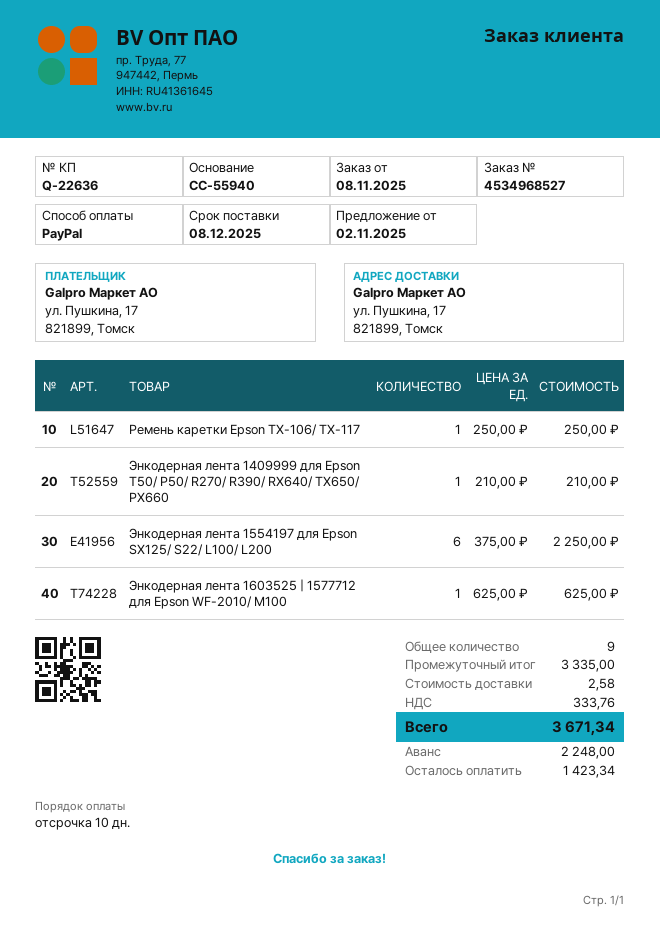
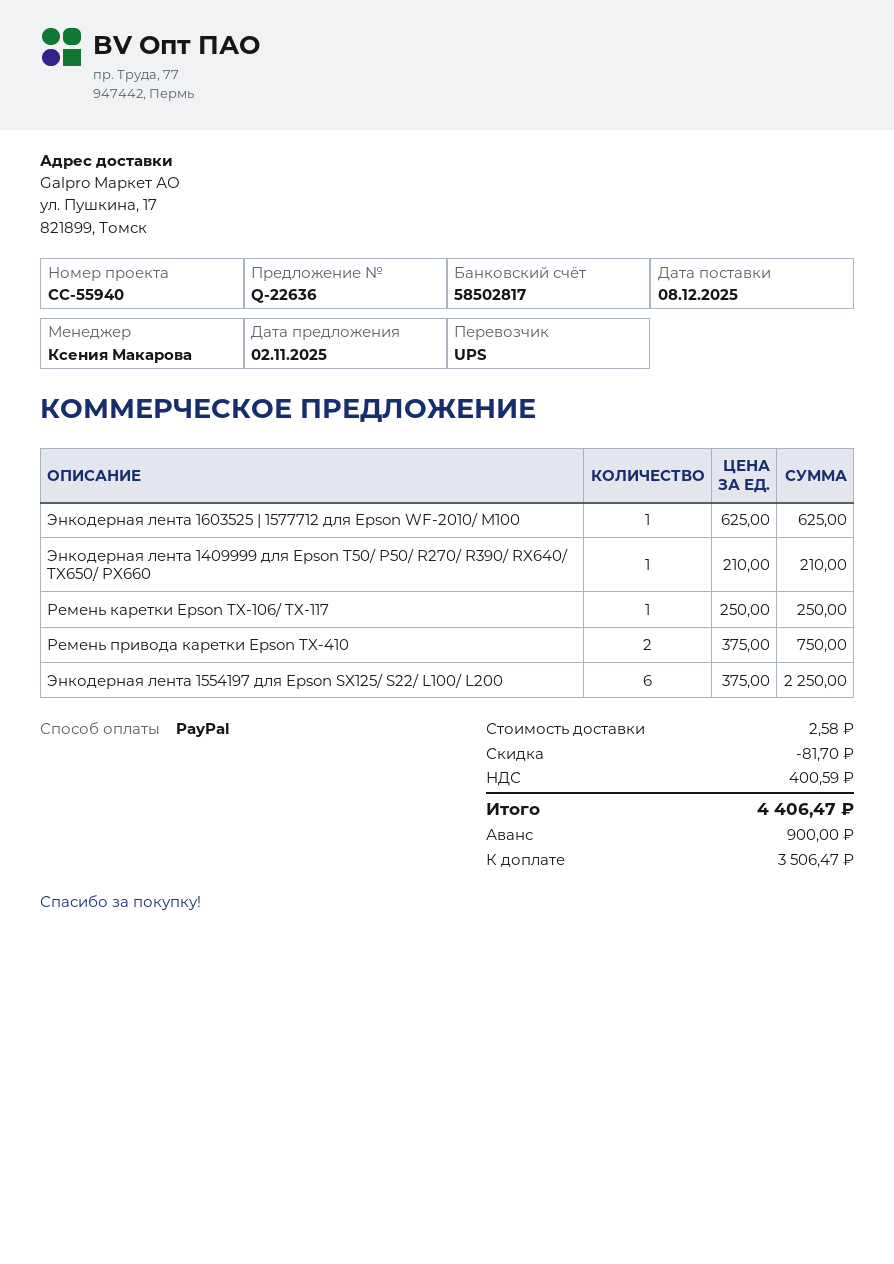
Ремень привода каретки Epson TX-410: none -> 2 x 375.00 = 750.00
discount: none -> 81.70
tax: 333.76 -> 400.59
total: 3671.34 -> 4406.47
deposit: 2248.00 -> 900.00
balance: 1423.34 -> 3506.47

